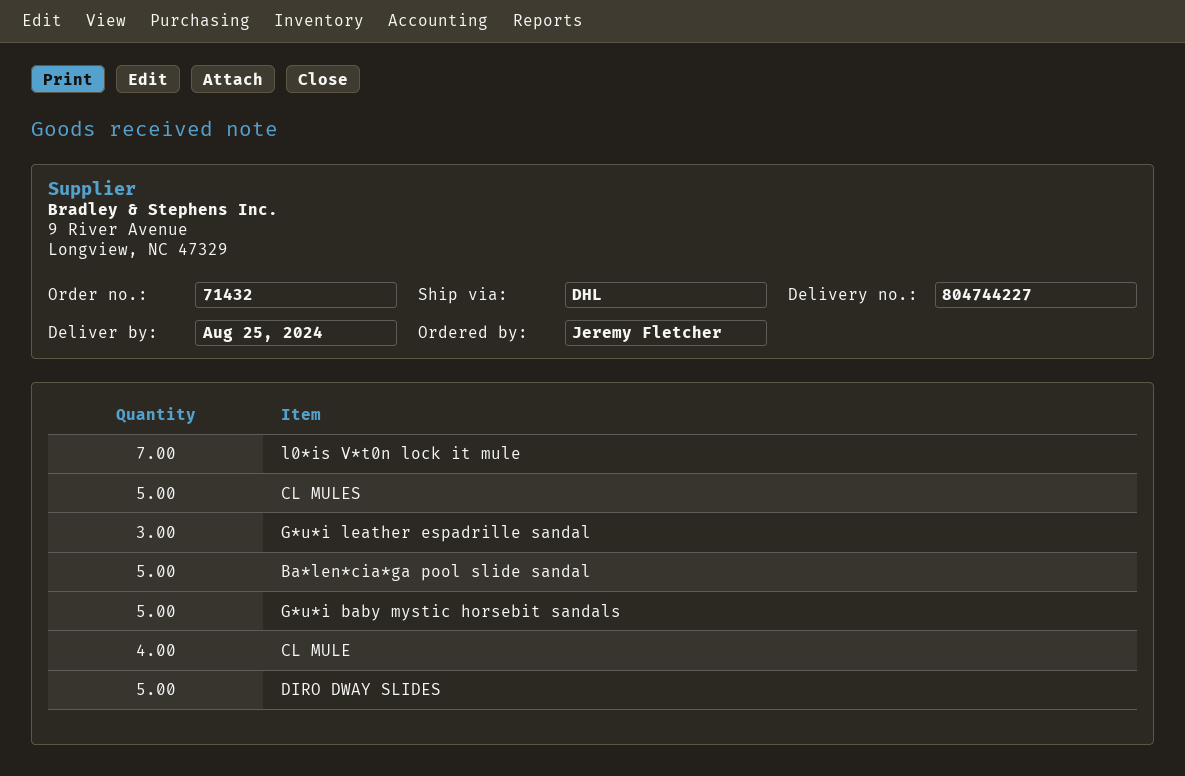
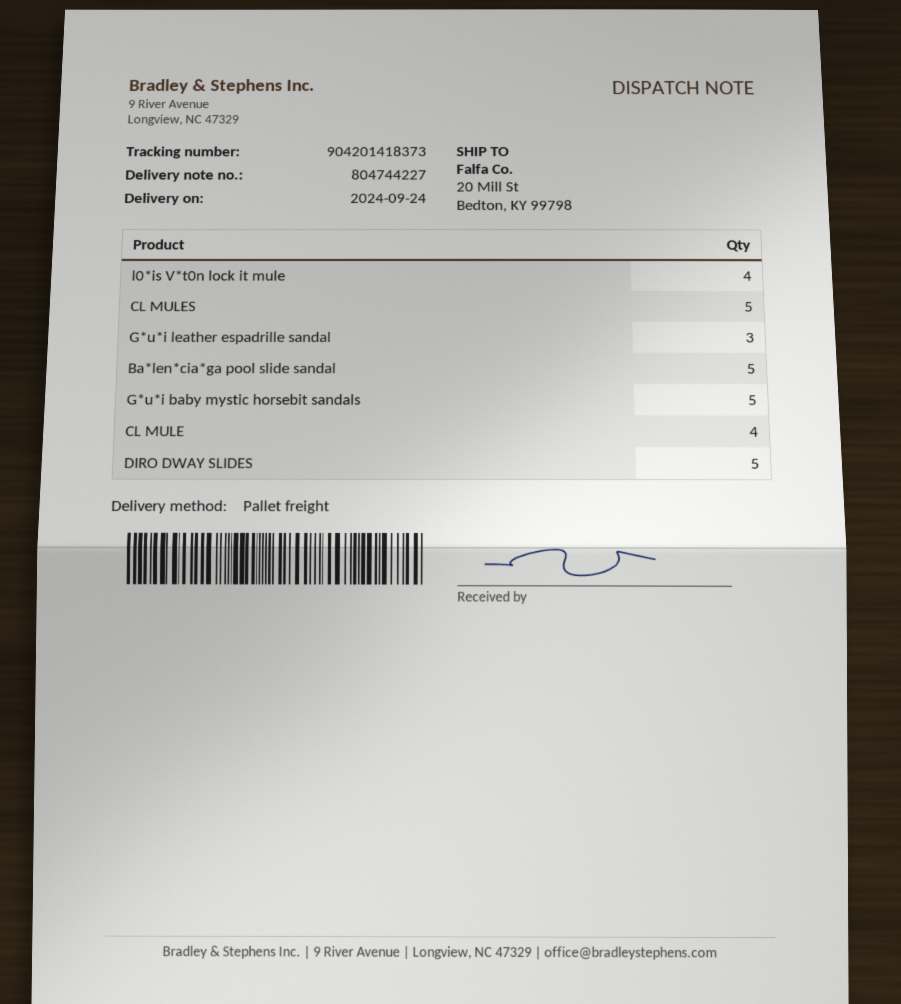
delivery date: 2024-08-25 -> 2024-09-24
shipping method: DHL -> pallet freight
l0*is V*t0n lock it mule: 7 -> 4

